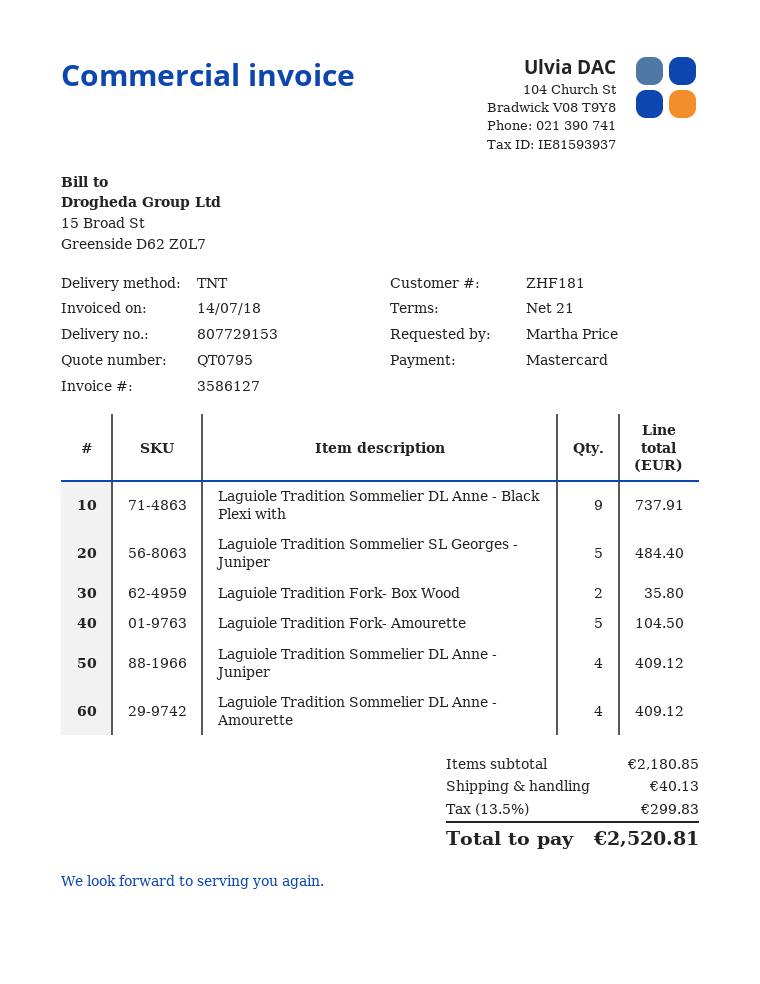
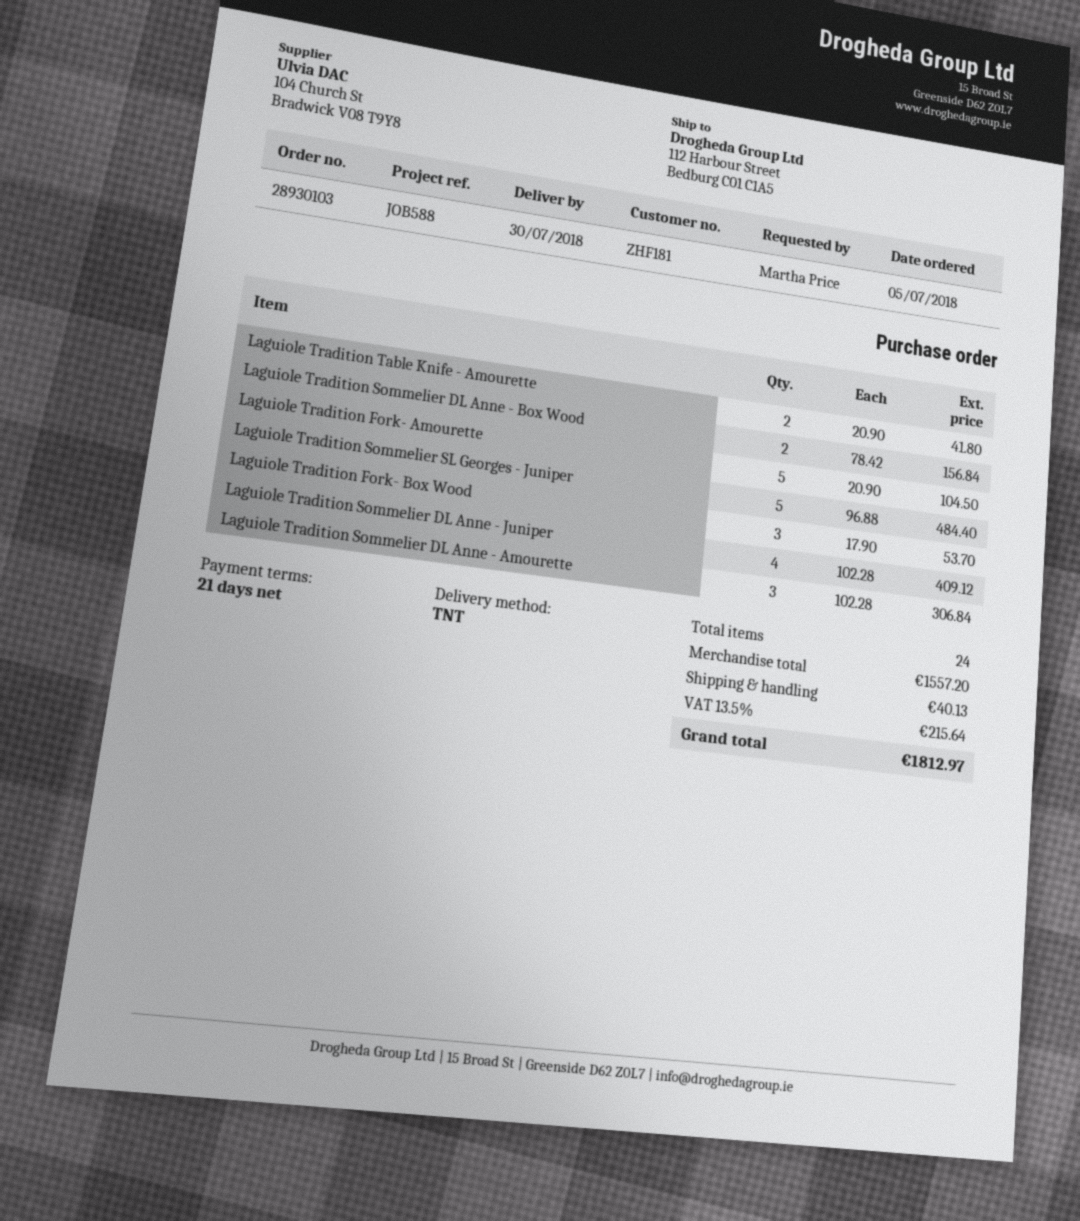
Laguiole Tradition Sommelier DL Anne - Black Plexi with: 9 for 737.91 -> none
Laguiole Tradition Fork- Box Wood: 2 for 35.80 -> 3 for 53.70
Laguiole Tradition Sommelier DL Anne - Amourette: 4 for 409.12 -> 3 for 306.84
Laguiole Tradition Table Knife - Amourette: none -> 2 for 41.80
Laguiole Tradition Sommelier DL Anne - Box Wood: none -> 2 for 156.84
subtotal: 2180.85 -> 1557.20
tax: 13.5% = 299.83 -> 13.5% = 215.64
total: 2520.81 -> 1812.97

